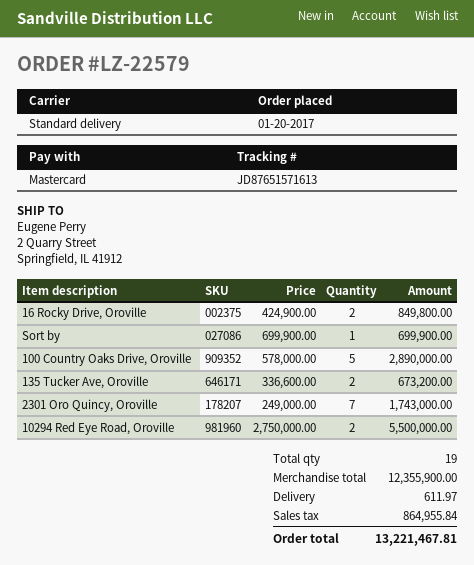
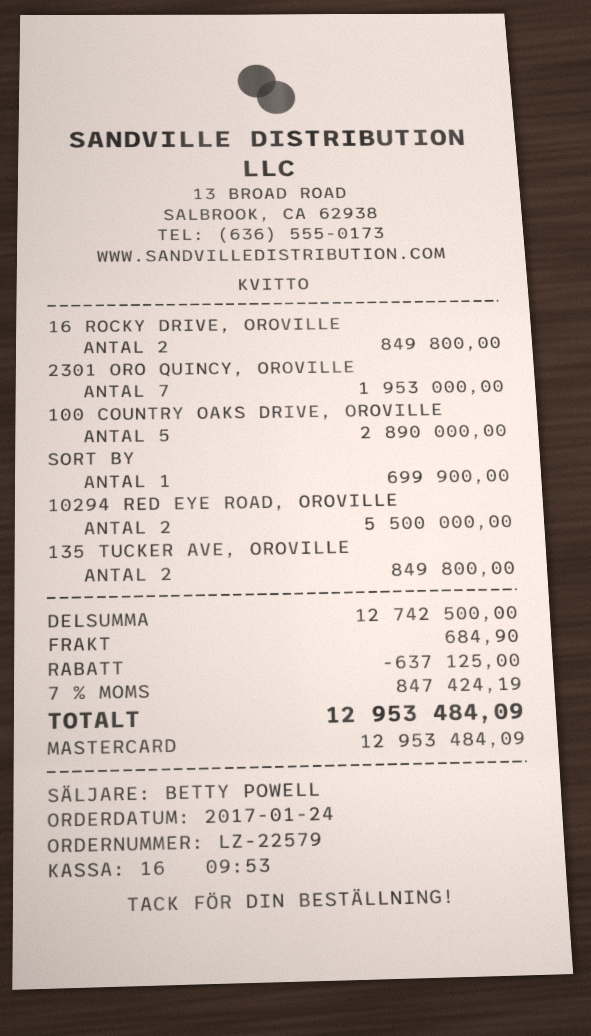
order date: 2017-01-20 -> 2017-01-24
135 Tucker Ave, Oroville: 2 for 673200.00 -> 2 for 849800.00
2301 Oro Quincy, Oroville: 7 for 1743000.00 -> 7 for 1953000.00
subtotal: 12355900.00 -> 12742500.00
discount: none -> 637125.00
shipping: 611.97 -> 684.90
tax: 864955.84 -> 847424.19
total: 13221467.81 -> 12953484.09

